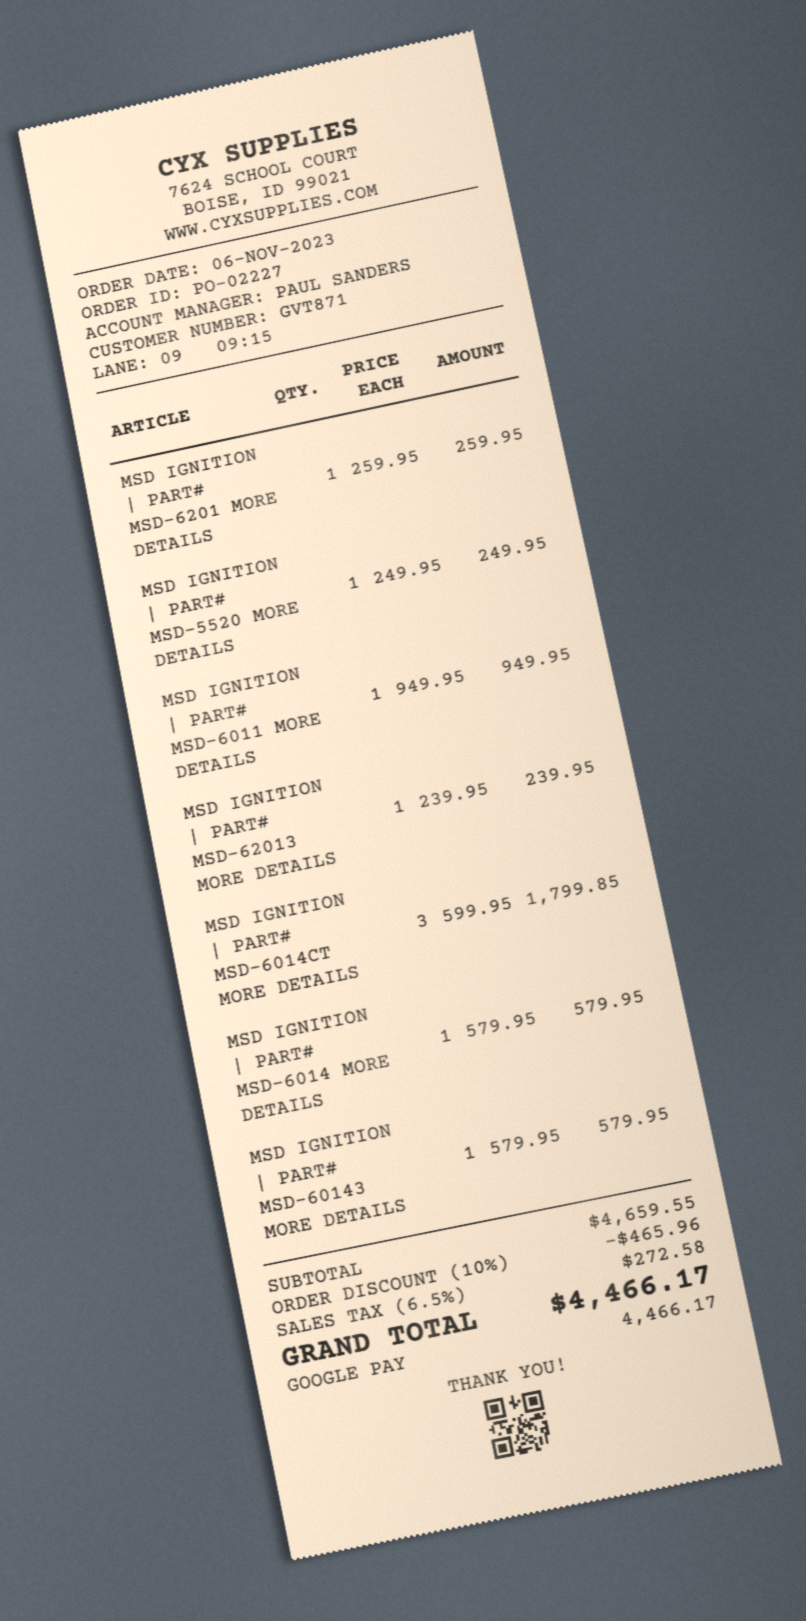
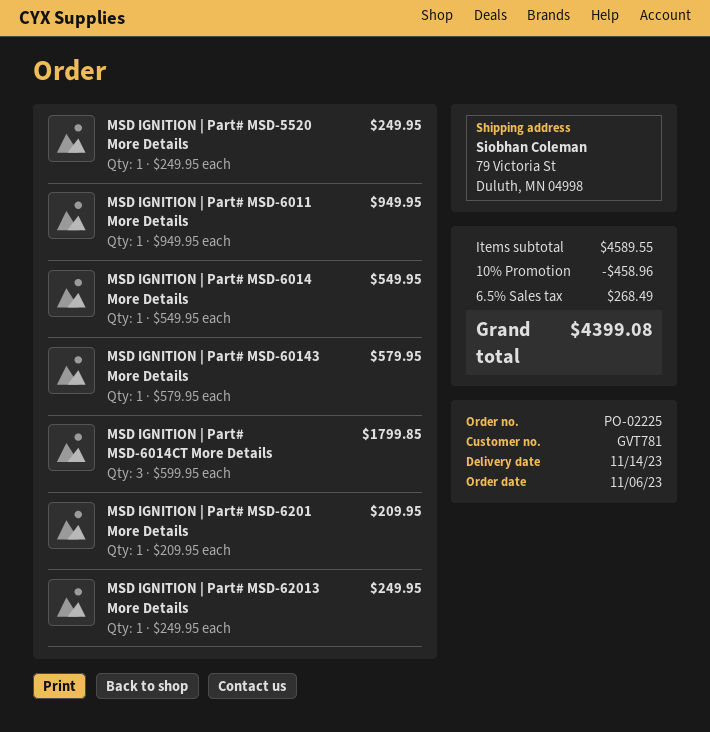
order number: PO-02227 -> PO-02225
customer number: GVT871 -> GVT781
MSD IGNITION | PART# MSD-6201 MORE DETAILS: 1 x 259.95 = 259.95 -> 1 x 209.95 = 209.95
MSD IGNITION | PART# MSD-62013 MORE DETAILS: 1 x 239.95 = 239.95 -> 1 x 249.95 = 249.95
MSD IGNITION | PART# MSD-6014 MORE DETAILS: 1 x 579.95 = 579.95 -> 1 x 549.95 = 549.95
subtotal: 4659.55 -> 4589.55
discount: 10% = 465.96 -> 10% = 458.96
tax: 6.5% = 272.58 -> 6.5% = 268.49
total: 4466.17 -> 4399.08

